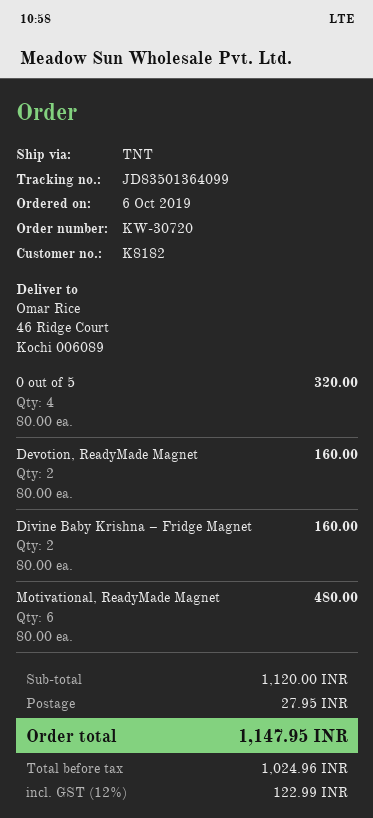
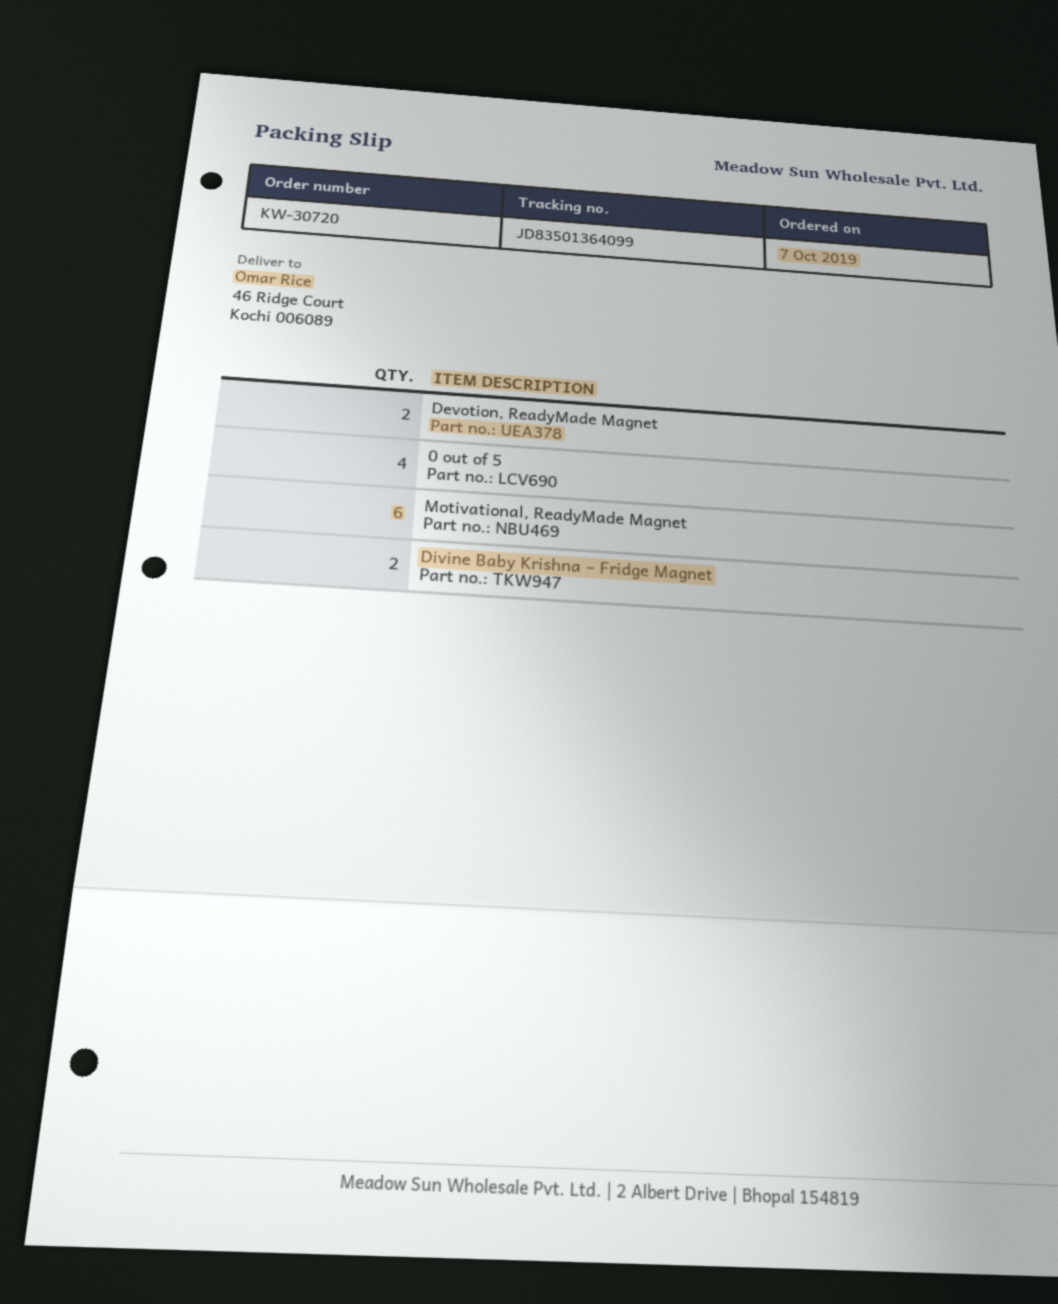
order date: 2019-10-06 -> 2019-10-07

